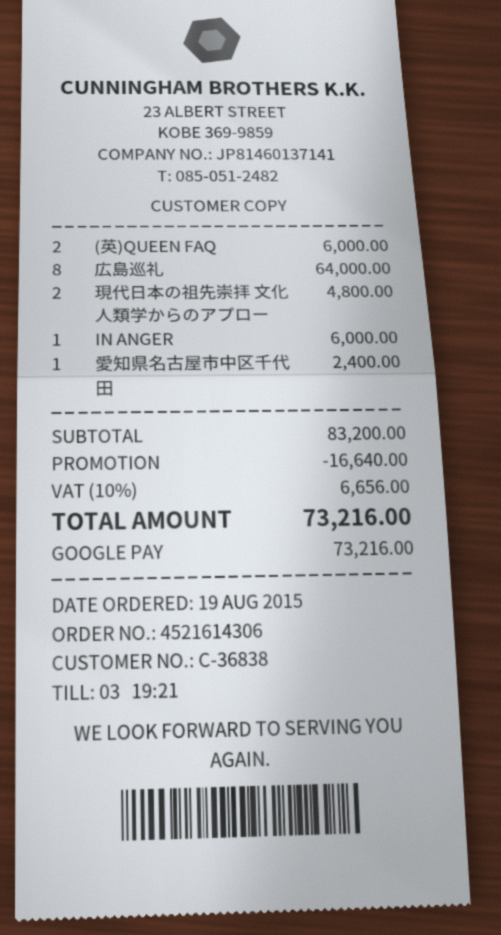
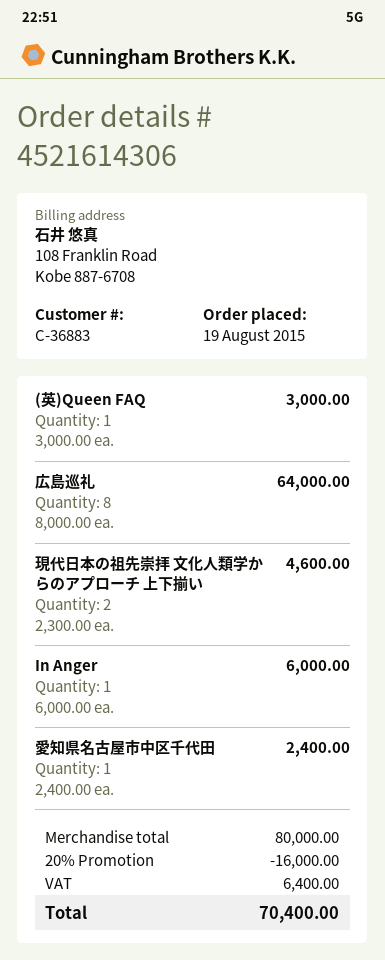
customer number: C-36838 -> C-36883
(英)QUEEN FAQ: 2 for 6000.00 -> 1 for 3000.00
現代日本の祖先崇拝 文化人類学からのアプロー: 2 for 4800.00 -> 2 for 4600.00
subtotal: 83200.00 -> 80000.00
discount: 16640.00 -> 16000.00
tax: 6656.00 -> 6400.00
total: 73216.00 -> 70400.00

